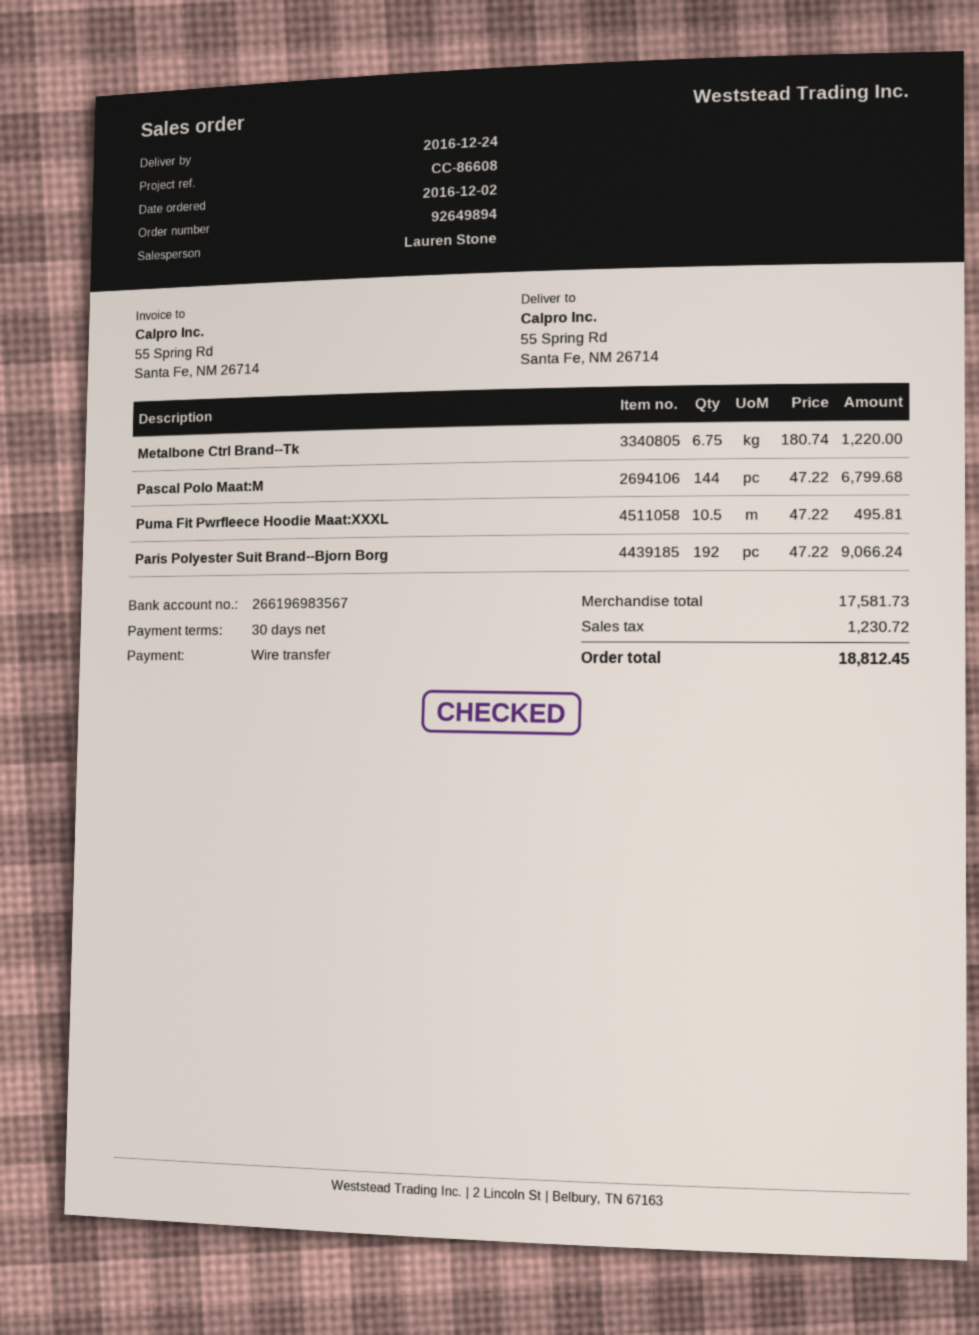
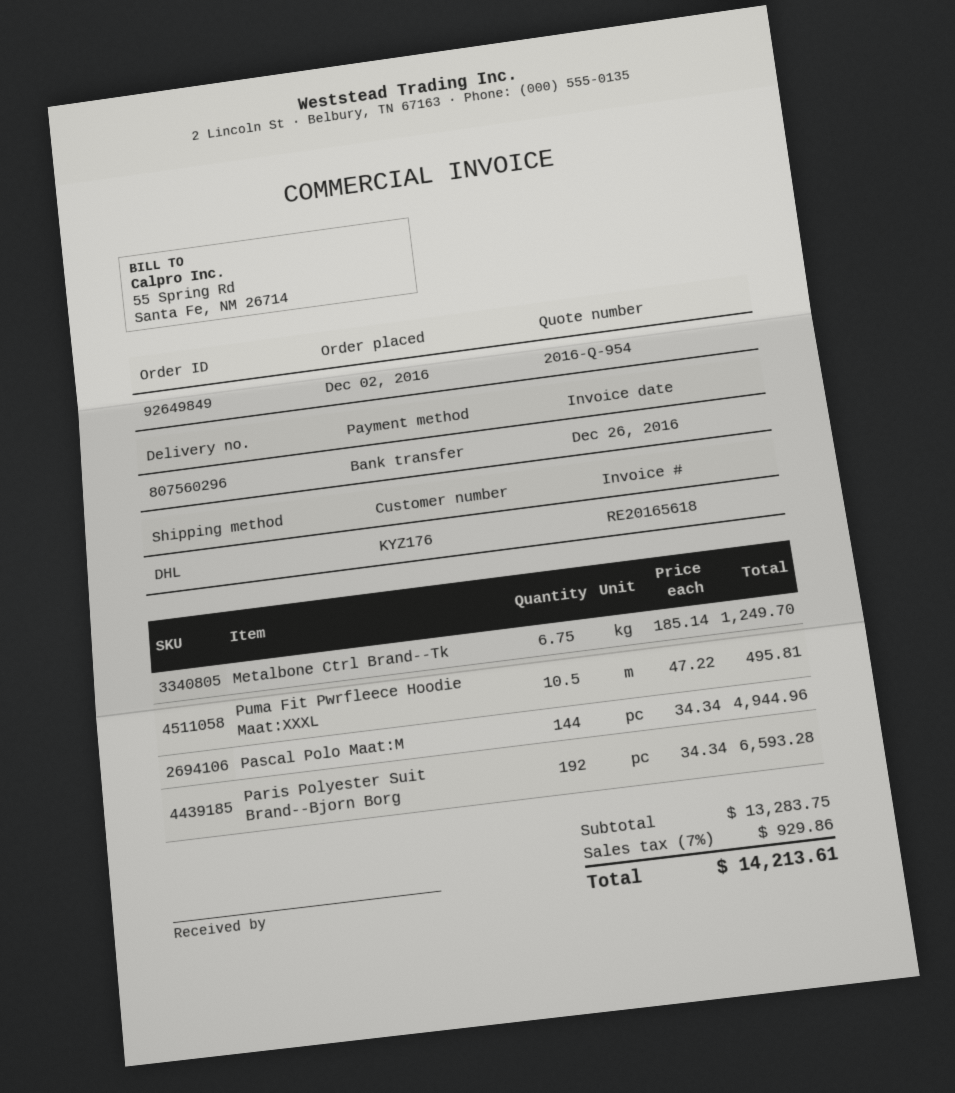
order number: 92649894 -> 92649849
Metalbone Ctrl Brand--Tk: 6.75 x 180.74 = 1220.00 -> 6.75 x 185.14 = 1249.70
Pascal Polo Maat:M: 144 x 47.22 = 6799.68 -> 144 x 34.34 = 4944.96
Paris Polyester Suit Brand--Bjorn Borg: 192 x 47.22 = 9066.24 -> 192 x 34.34 = 6593.28
subtotal: 17581.73 -> 13283.75
tax: 1230.72 -> 929.86
total: 18812.45 -> 14213.61

